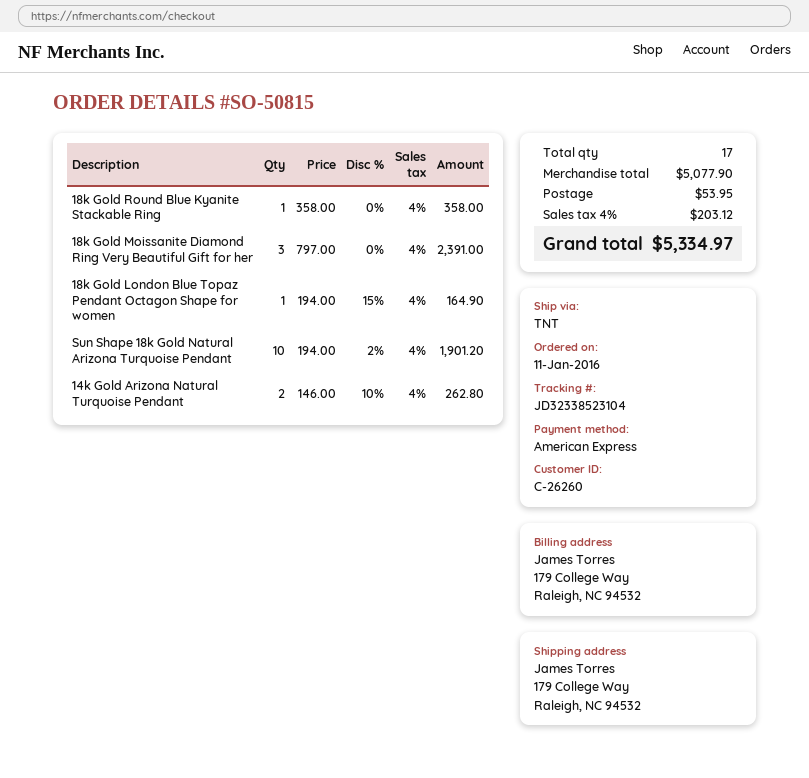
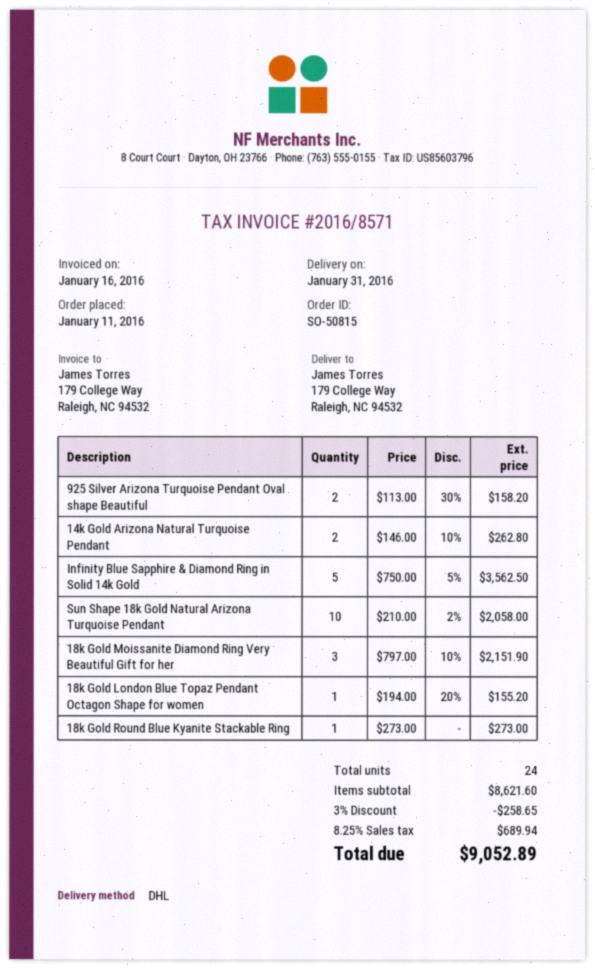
shipping method: TNT -> DHL
18k Gold Round Blue Kyanite Stackable Ring: 1 x 358.00 = 358.00 -> 1 x 273.00 = 273.00
18k Gold Moissanite Diamond Ring Very Beautiful Gift for her: 3 x 797.00 = 2391.00 -> 3 x 797.00 - 10% = 2151.90
18k Gold London Blue Topaz Pendant Octagon Shape for women: 1 x 194.00 - 15% = 164.90 -> 1 x 194.00 - 20% = 155.20
Sun Shape 18k Gold Natural Arizona Turquoise Pendant: 10 x 194.00 - 2% = 1901.20 -> 10 x 210.00 - 2% = 2058.00
925 Silver Arizona Turquoise Pendant Oval shape Beautiful: none -> 2 x 113.00 - 30% = 158.20
Infinity Blue Sapphire & Diamond Ring in Solid 14k Gold: none -> 5 x 750.00 - 5% = 3562.50
total quantity: 17 -> 24
subtotal: 5077.90 -> 8621.60
discount: none -> 3% = 258.65
shipping: 53.95 -> none
tax: 4% = 203.12 -> 8.25% = 689.94
total: 5334.97 -> 9052.89

